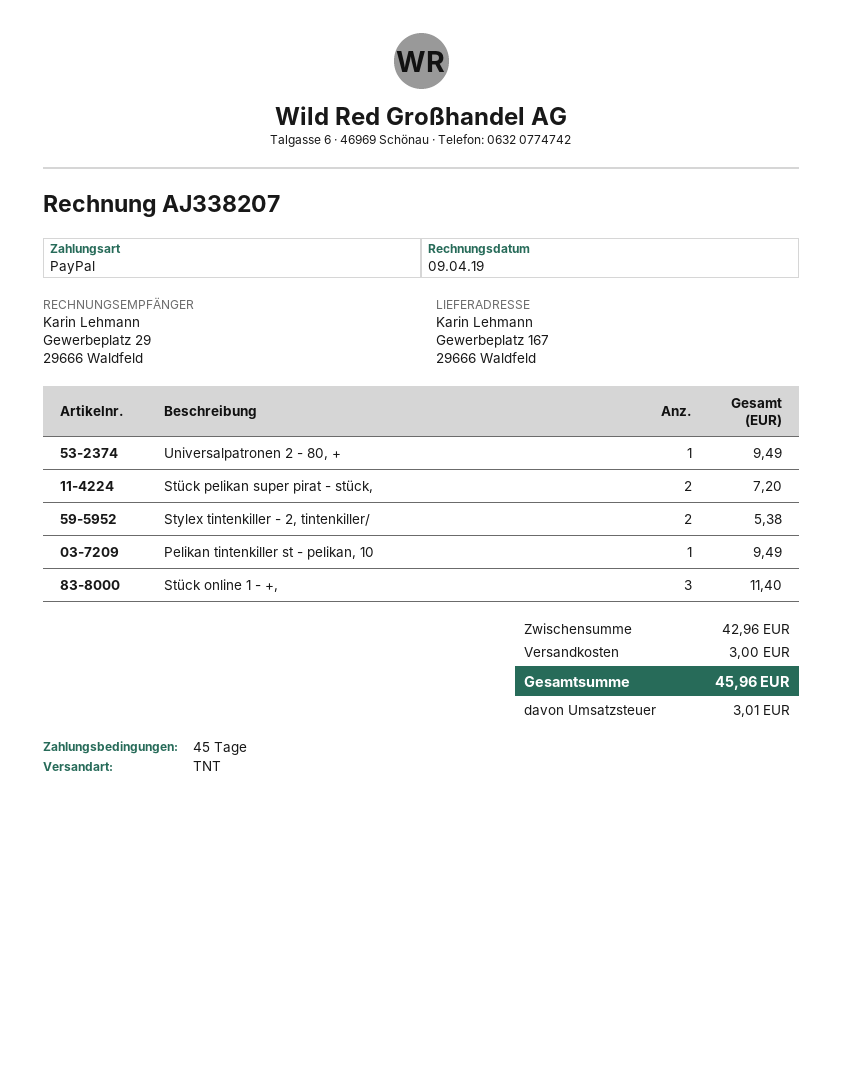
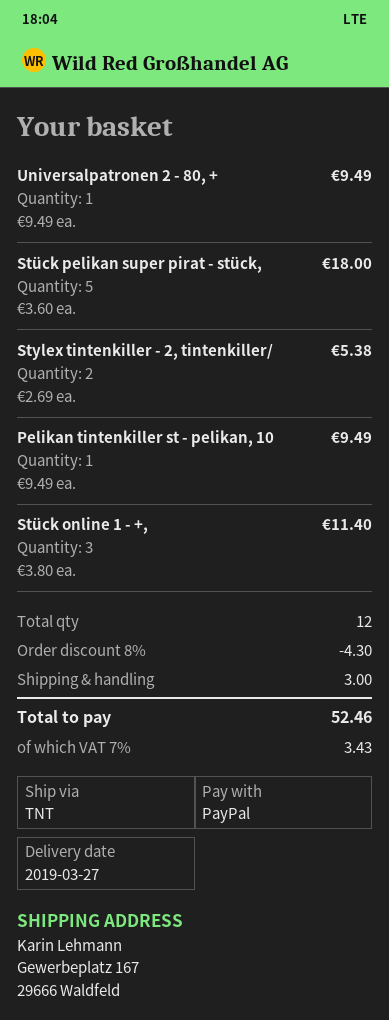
Stück pelikan super pirat - stück,: 2 for 7.20 -> 5 for 18.00
discount: none -> 8% = 4.30
tax: 3.01 -> 3.43
total: 45.96 -> 52.46

